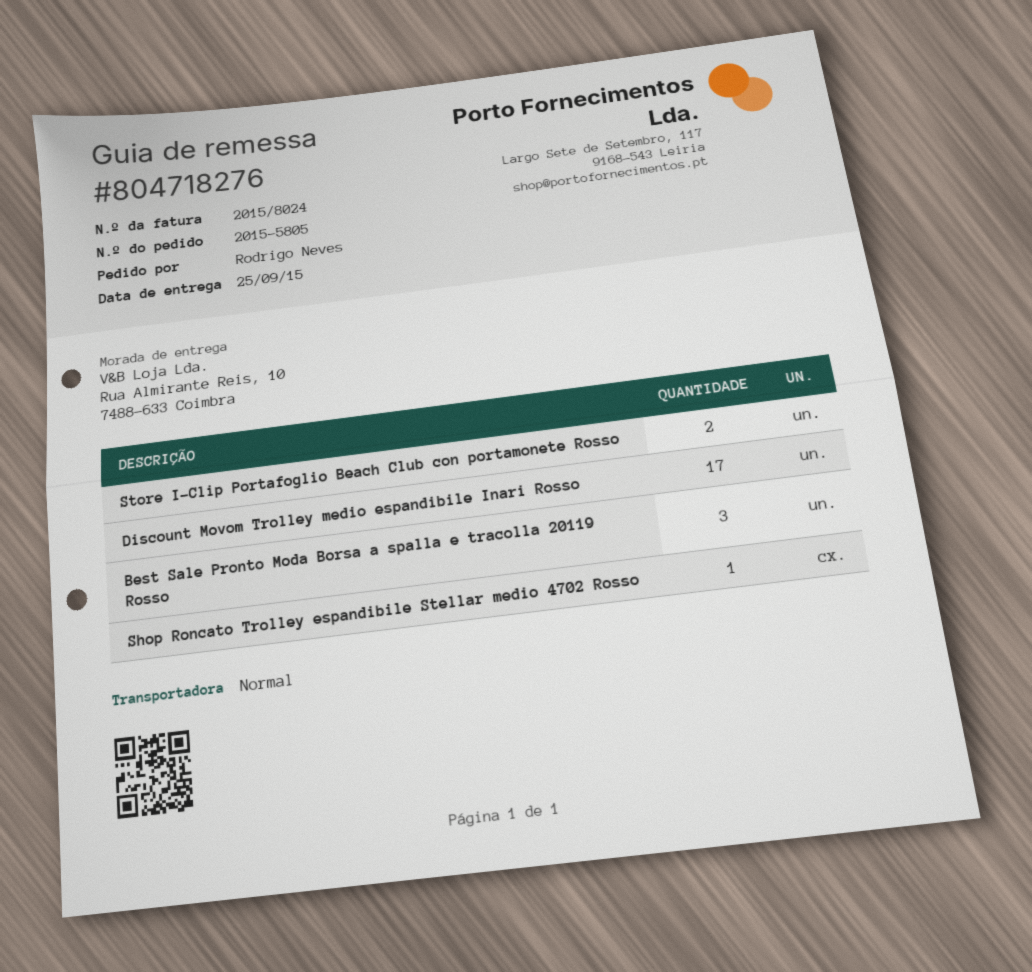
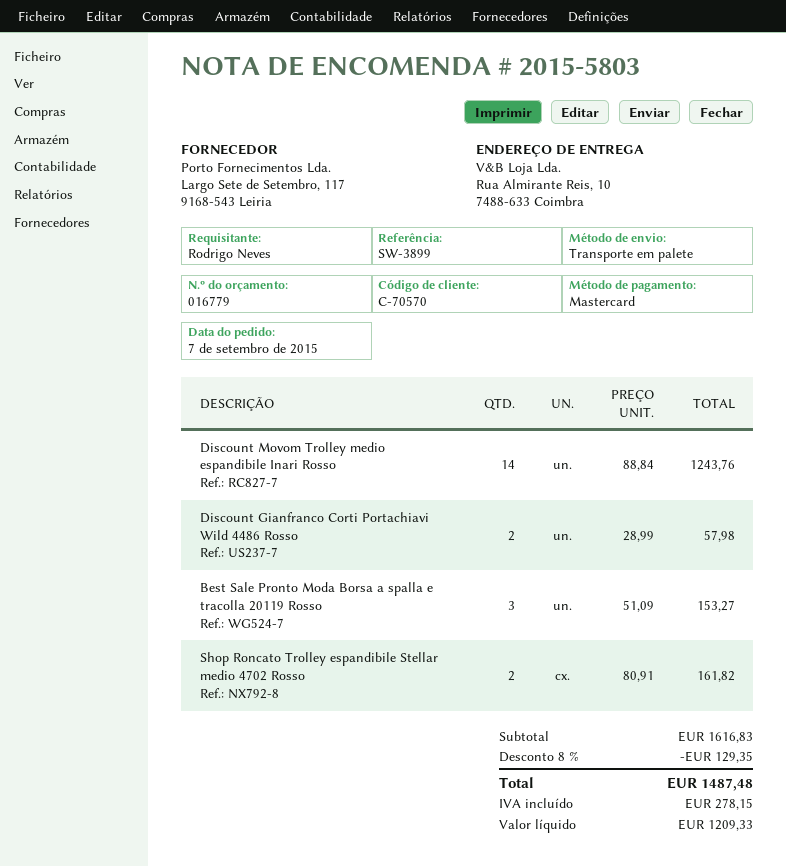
order number: 2015-5805 -> 2015-5803
shipping method: standard -> pallet freight
Store I-Clip Portafoglio Beach Club con portamonete Rosso: 2 -> none
Discount Movom Trolley medio espandibile Inari Rosso: 17 -> 14
Shop Roncato Trolley espandibile Stellar medio 4702 Rosso: 1 -> 2
Discount Gianfranco Corti Portachiavi Wild 4486 Rosso: none -> 2

